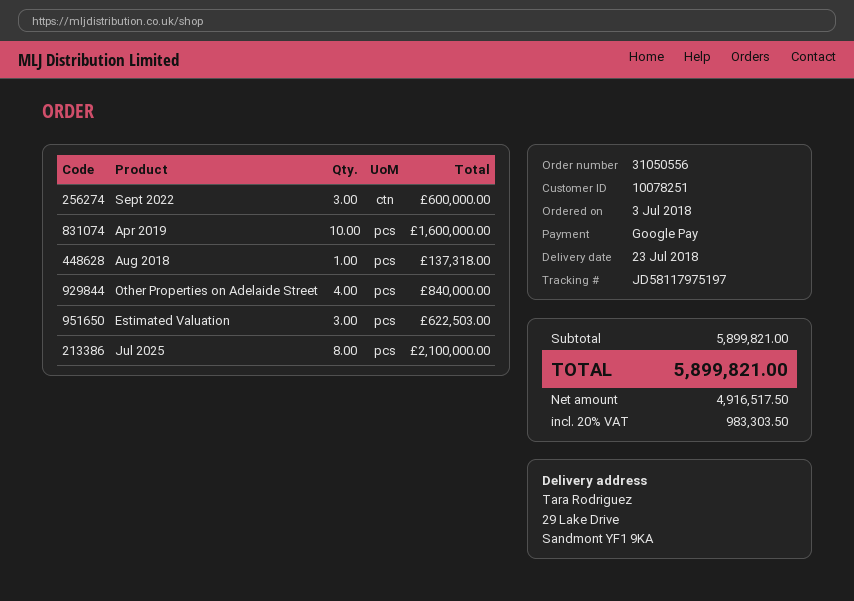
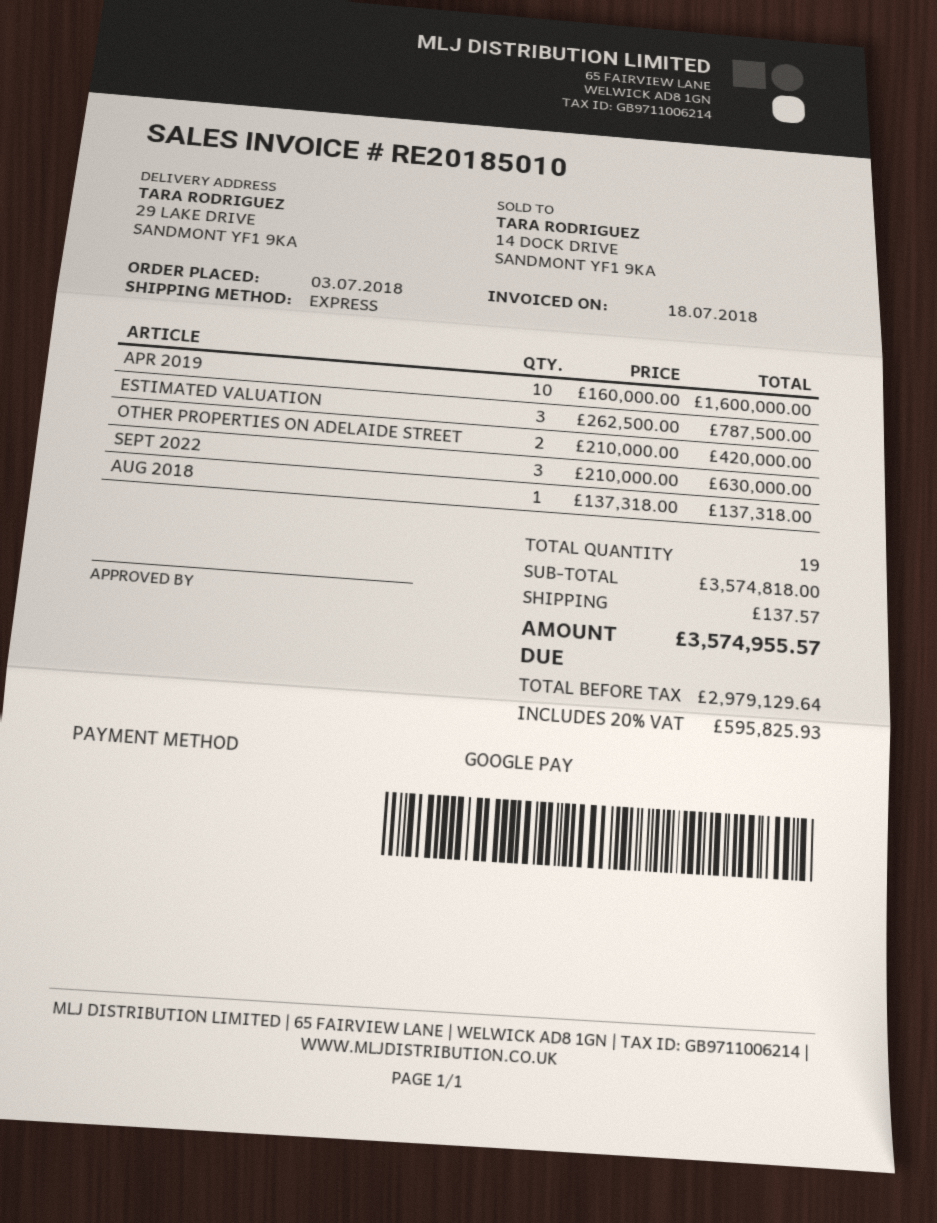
Sept 2022: 3 for 600000.00 -> 3 for 630000.00
Other Properties on Adelaide Street: 4 for 840000.00 -> 2 for 420000.00
Estimated Valuation: 3 for 622503.00 -> 3 for 787500.00
Jul 2025: 8 for 2100000.00 -> none
subtotal: 5899821.00 -> 3574818.00
shipping: none -> 137.57
net: 4916517.50 -> 2979129.64
tax: 20% = 983303.50 -> 20% = 595825.93
total: 5899821.00 -> 3574955.57

